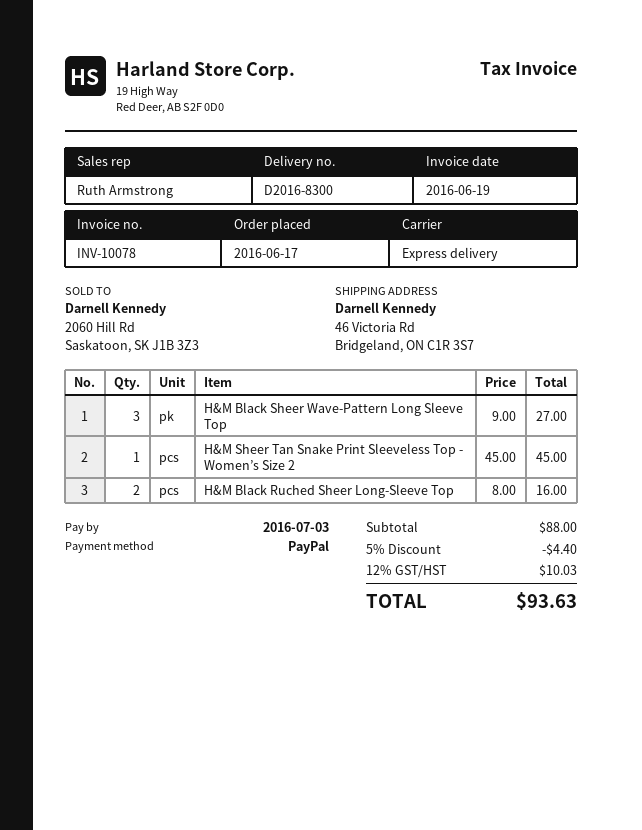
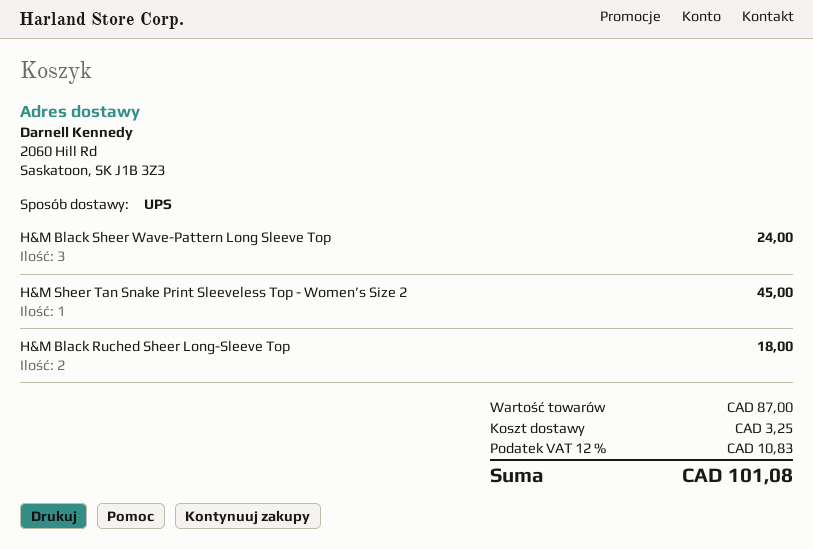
shipping method: express -> UPS
ship to: 46 Victoria Rd, Bridgeland, ON C1R 3S7 -> 2060 Hill Rd, Saskatoon, SK J1B 3Z3
H&M Black Sheer Wave-Pattern Long Sleeve Top: 3 for 27.00 -> 3 for 24.00
H&M Black Ruched Sheer Long-Sleeve Top: 2 for 16.00 -> 2 for 18.00
subtotal: 88.00 -> 87.00
discount: 5% = 4.40 -> none
shipping: none -> 3.25
tax: 12% = 10.03 -> 12% = 10.83
total: 93.63 -> 101.08

